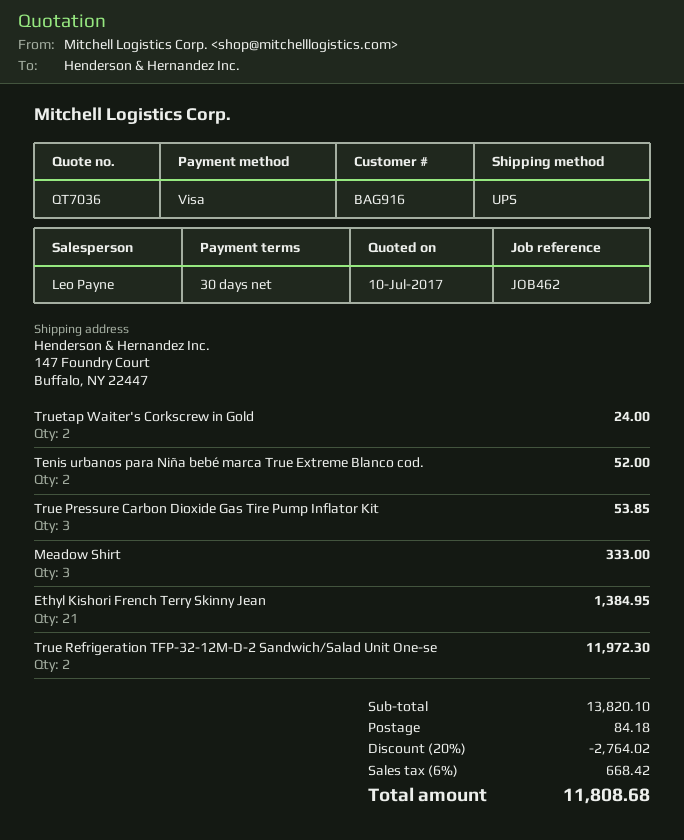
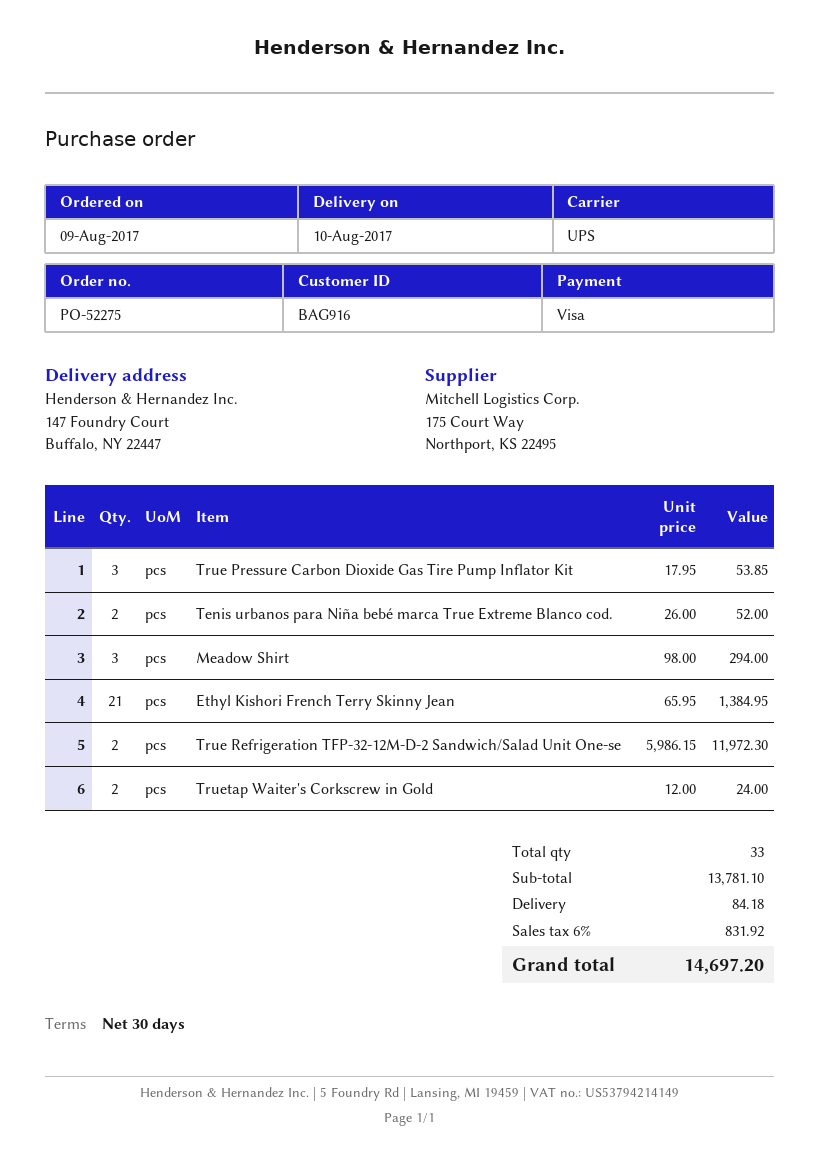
Meadow Shirt: 3 for 333.00 -> 3 for 294.00
subtotal: 13820.10 -> 13781.10
discount: 20% = 2764.02 -> none
tax: 6% = 668.42 -> 6% = 831.92
total: 11808.68 -> 14697.20

